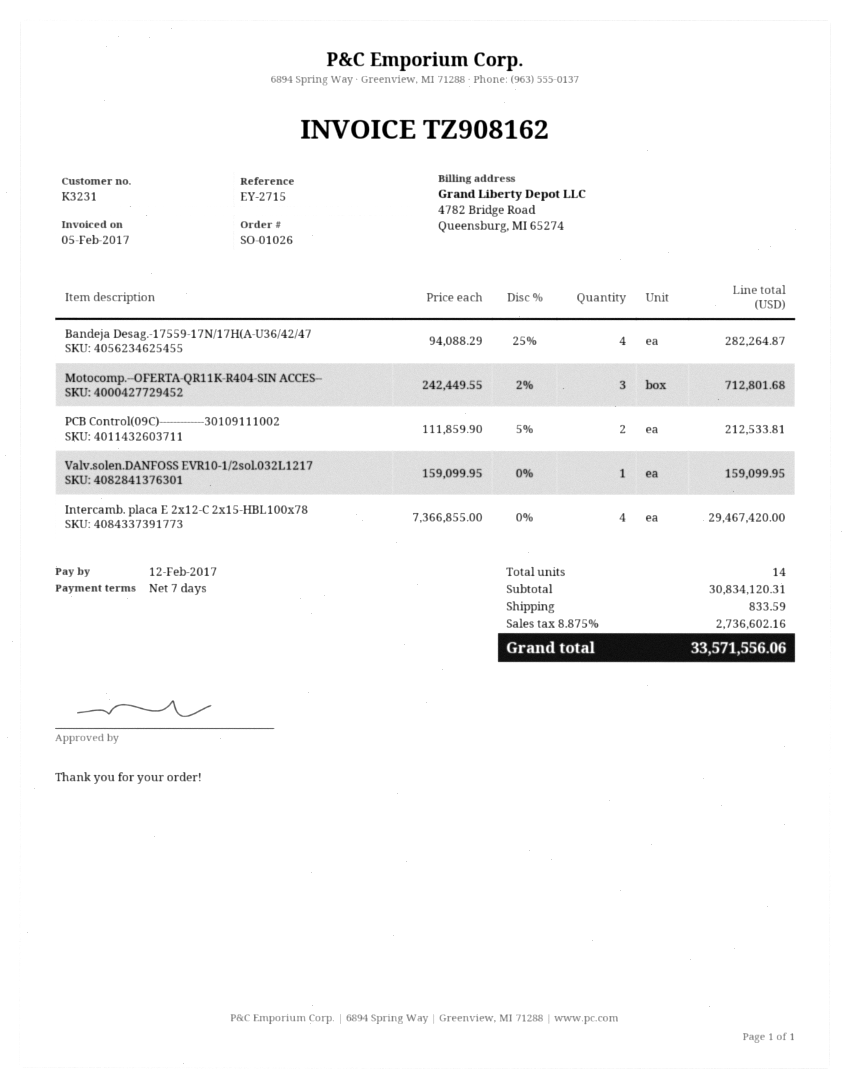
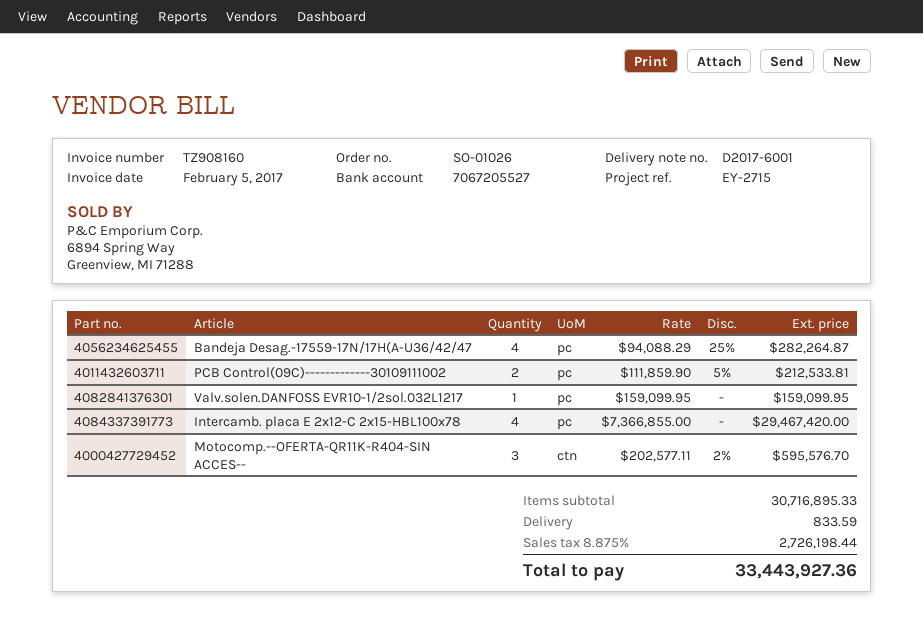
invoice number: TZ908162 -> TZ908160
Motocomp.--OFERTA-QR11K-R404-SIN ACCES--: 3 x 242449.55 - 2% = 712801.68 -> 3 x 202577.11 - 2% = 595576.70
subtotal: 30834120.31 -> 30716895.33
tax: 8.875% = 2736602.16 -> 8.875% = 2726198.44
total: 33571556.06 -> 33443927.36

